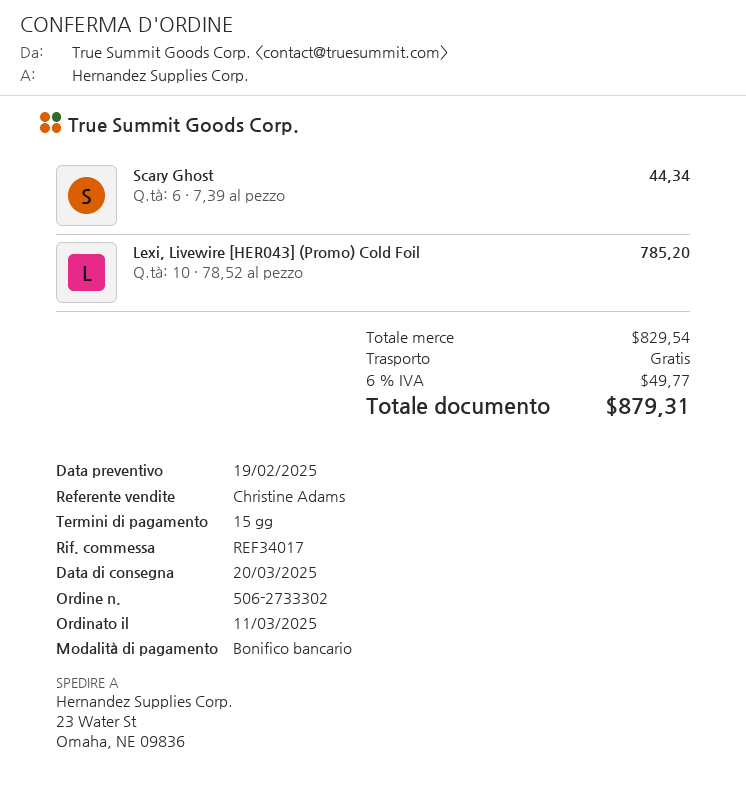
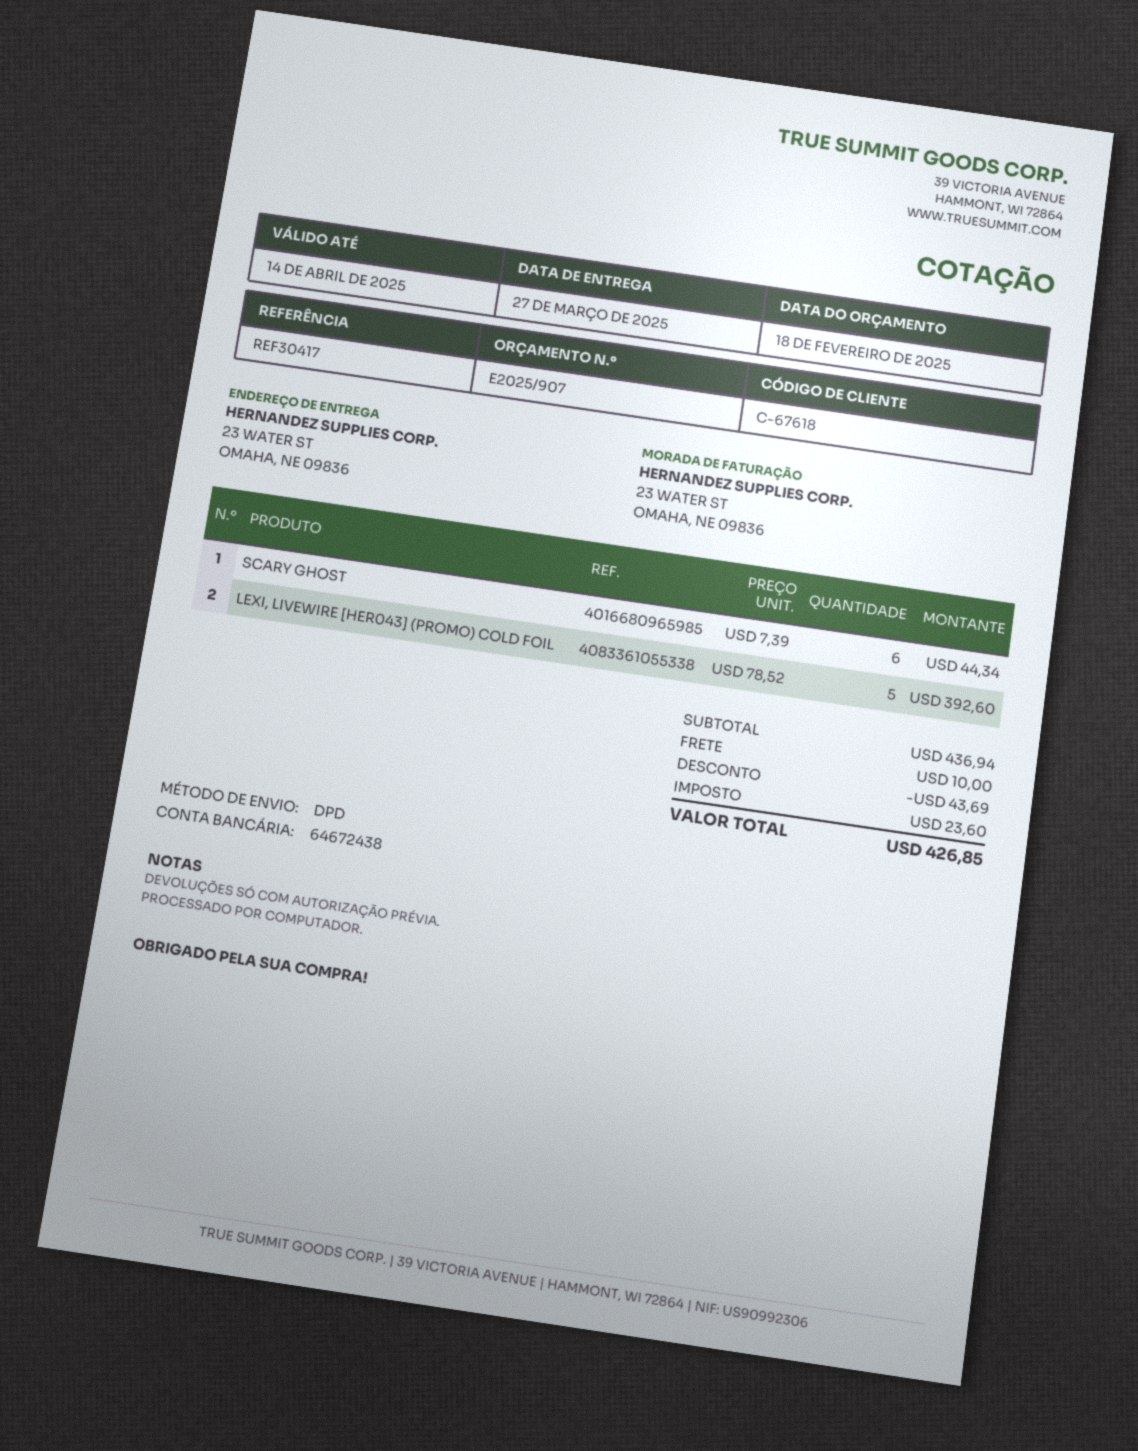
quote date: 2025-02-19 -> 2025-02-18
delivery date: 2025-03-20 -> 2025-03-27
reference: REF34017 -> REF30417
Lexi, Livewire [HER043] (Promo) Cold Foil: 10 x 78.52 = 785.20 -> 5 x 78.52 = 392.60
subtotal: 829.54 -> 436.94
discount: none -> 43.69
shipping: 0.00 -> 10.00
tax: 49.77 -> 23.60
total: 879.31 -> 426.85

